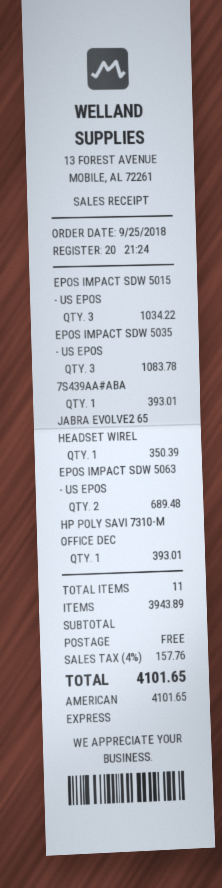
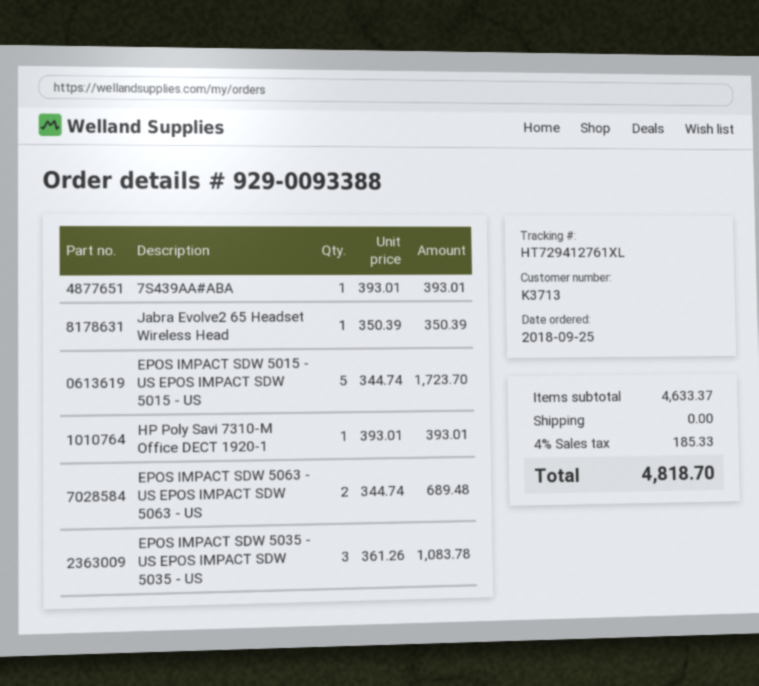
EPOS IMPACT SDW 5015 - US EPOS: 3 for 1034.22 -> 5 for 1723.70
subtotal: 3943.89 -> 4633.37
tax: 4% = 157.76 -> 4% = 185.33
total: 4101.65 -> 4818.70

